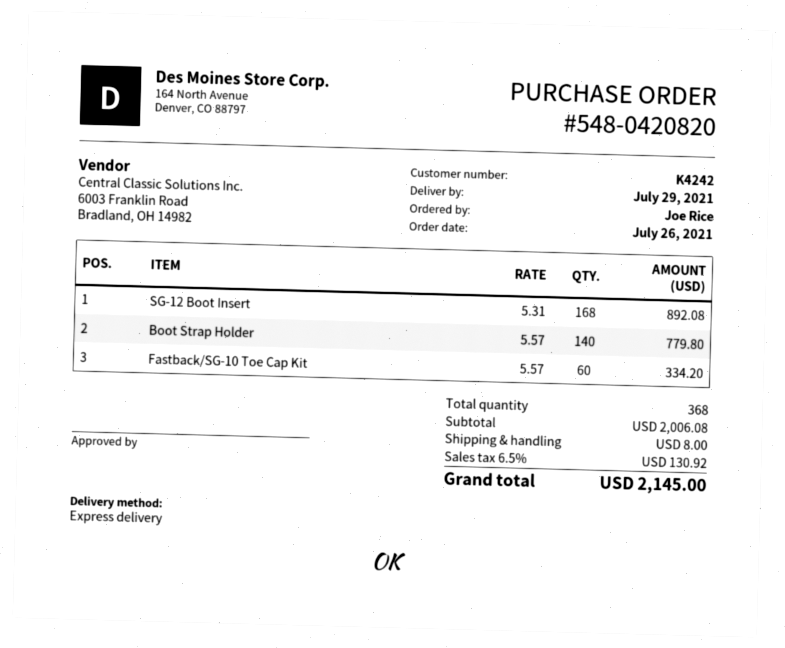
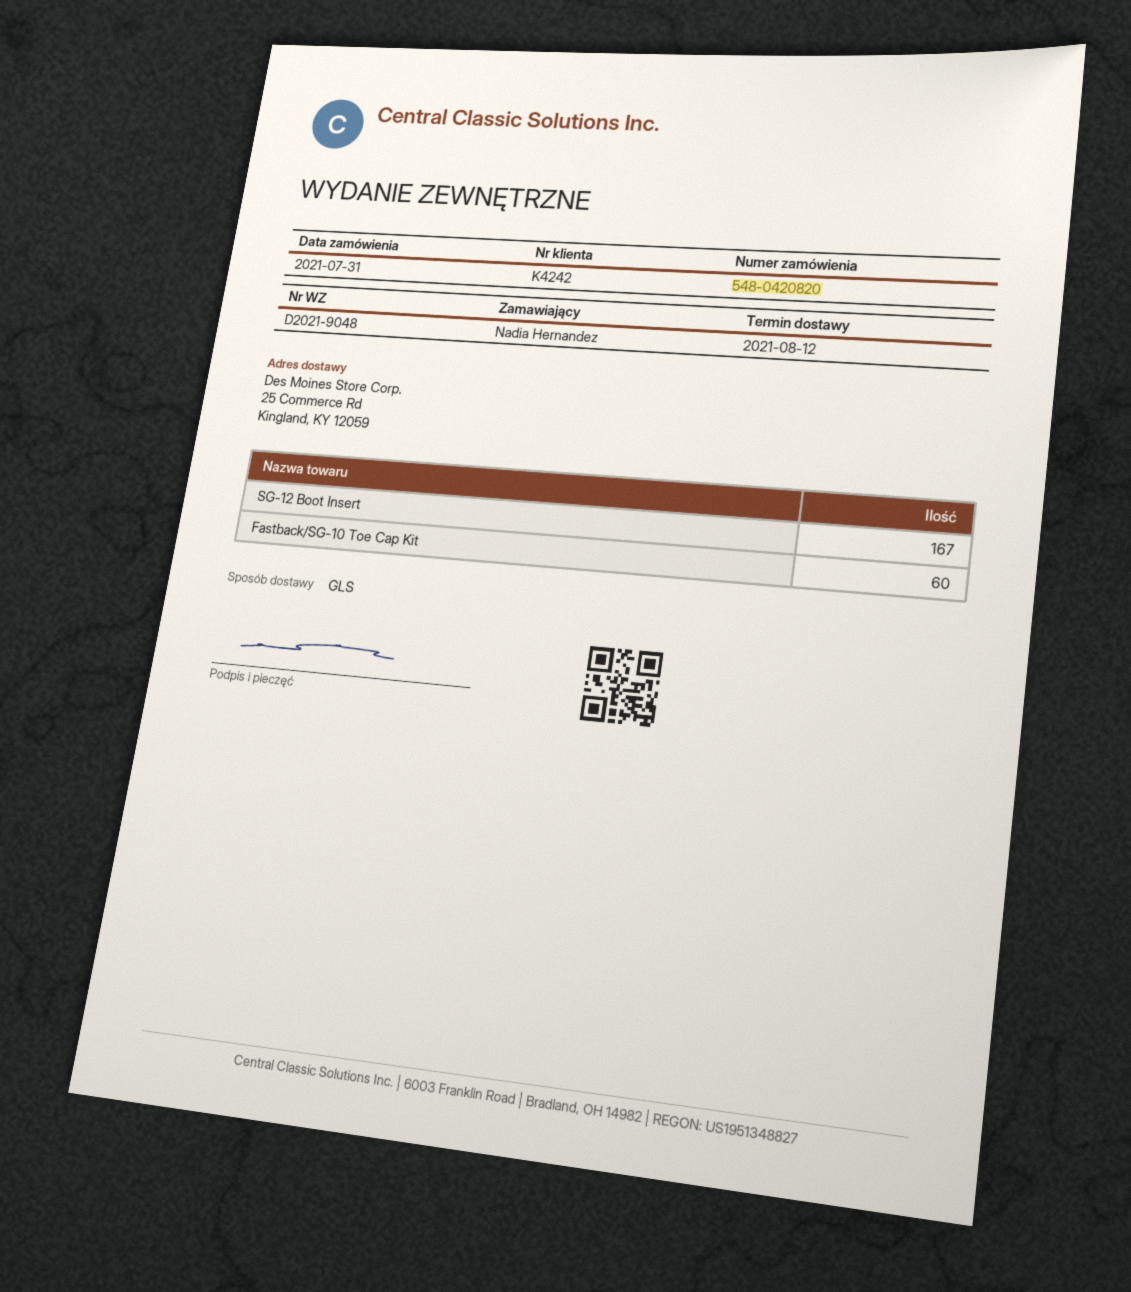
order date: 2021-07-26 -> 2021-07-31
delivery date: 2021-07-29 -> 2021-08-12
ordered by: Joe Rice -> Nadia Hernandez
shipping method: express -> GLS
SG-12 Boot Insert: 168 -> 167
Boot Strap Holder: 140 -> none

